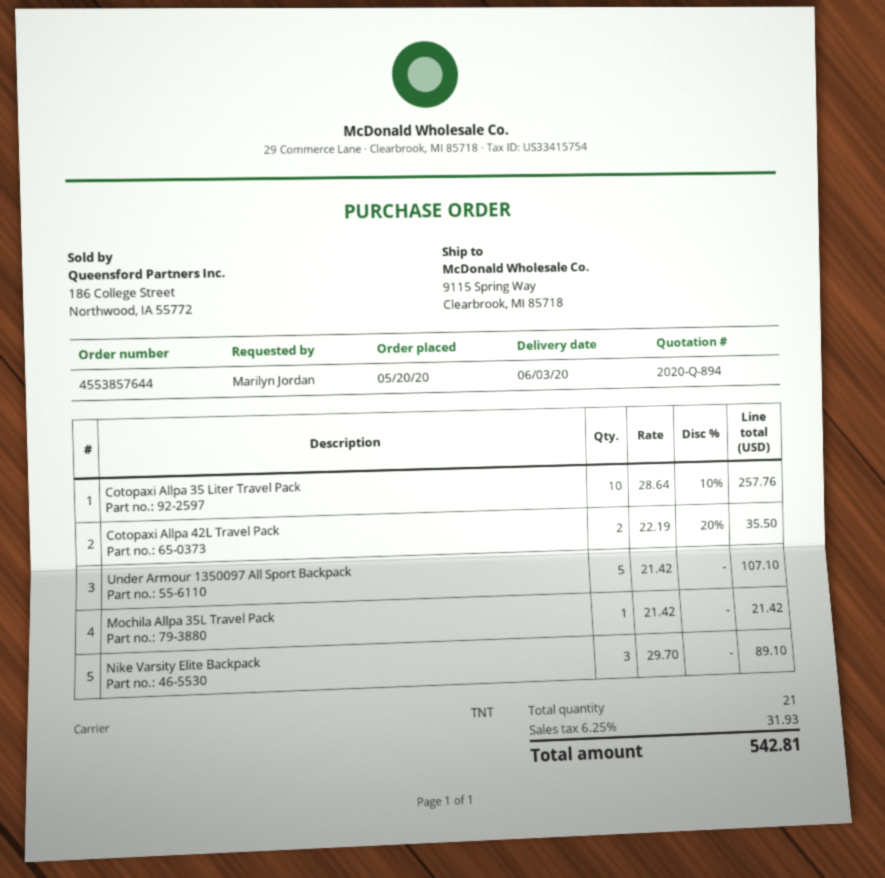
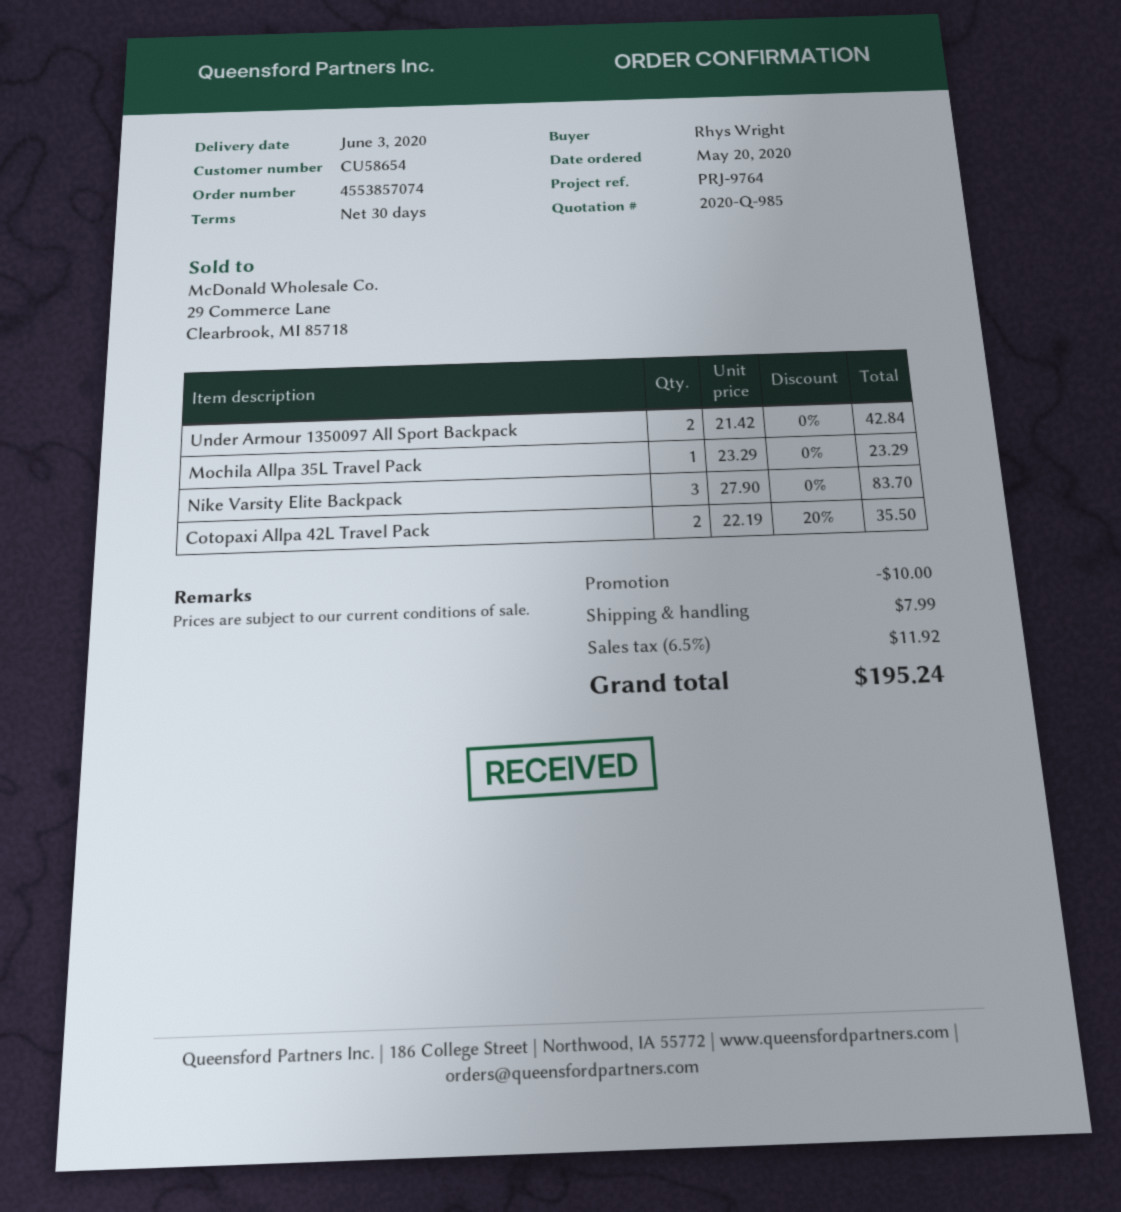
quote number: 2020-Q-894 -> 2020-Q-985
order number: 4553857644 -> 4553857074
ordered by: Marilyn Jordan -> Rhys Wright
Cotopaxi Allpa 35 Liter Travel Pack: 10 x 28.64 - 10% = 257.76 -> none
Under Armour 1350097 All Sport Backpack: 5 x 21.42 = 107.10 -> 2 x 21.42 = 42.84
Mochila Allpa 35L Travel Pack: 1 x 21.42 = 21.42 -> 1 x 23.29 = 23.29
Nike Varsity Elite Backpack: 3 x 29.70 = 89.10 -> 3 x 27.90 = 83.70
discount: none -> 10.00
shipping: none -> 7.99
tax: 6.25% = 31.93 -> 6.5% = 11.92
total: 542.81 -> 195.24

